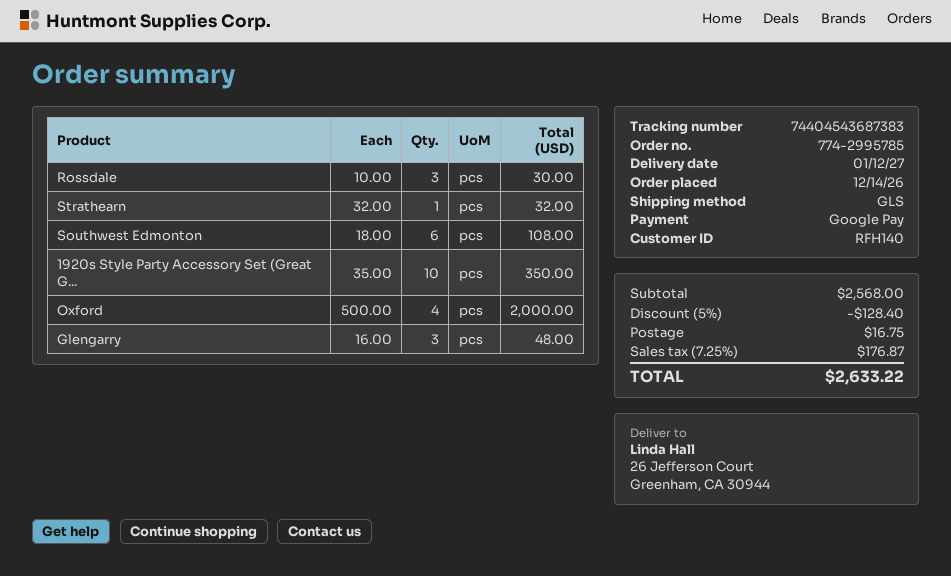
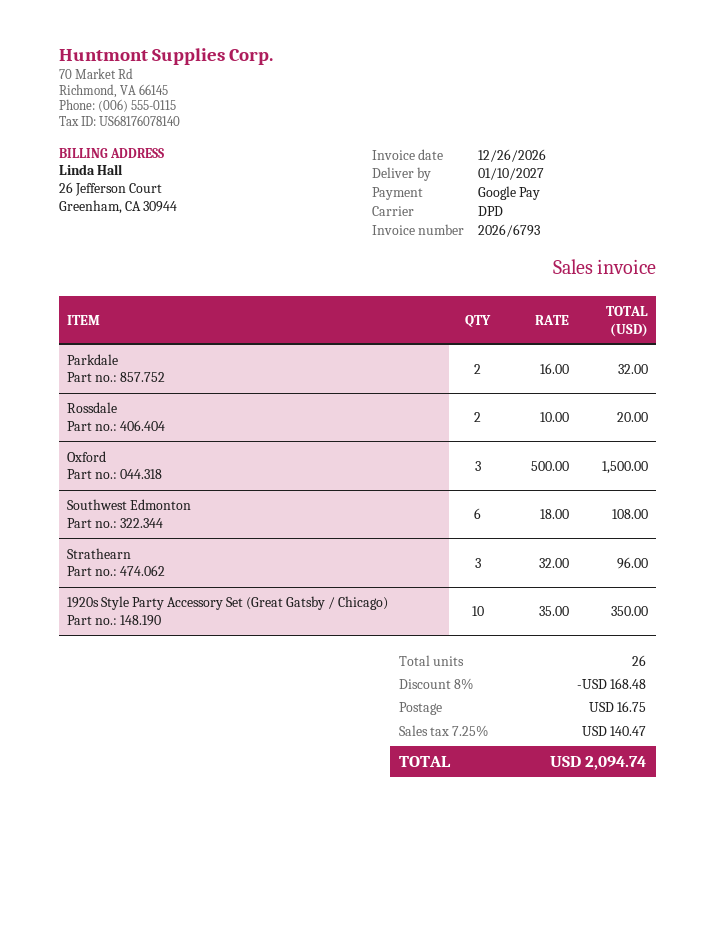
delivery date: 2027-01-12 -> 2027-01-10
shipping method: GLS -> DPD
Rossdale: 3 x 10.00 = 30.00 -> 2 x 10.00 = 20.00
Strathearn: 1 x 32.00 = 32.00 -> 3 x 32.00 = 96.00
Oxford: 4 x 500.00 = 2000.00 -> 3 x 500.00 = 1500.00
Glengarry: 3 x 16.00 = 48.00 -> none
Parkdale: none -> 2 x 16.00 = 32.00
discount: 5% = 128.40 -> 8% = 168.48
tax: 7.25% = 176.87 -> 7.25% = 140.47
total: 2633.22 -> 2094.74

